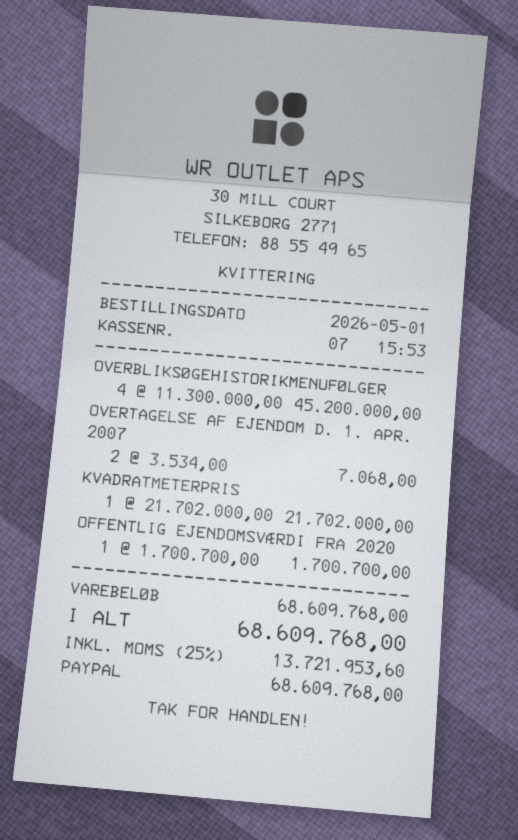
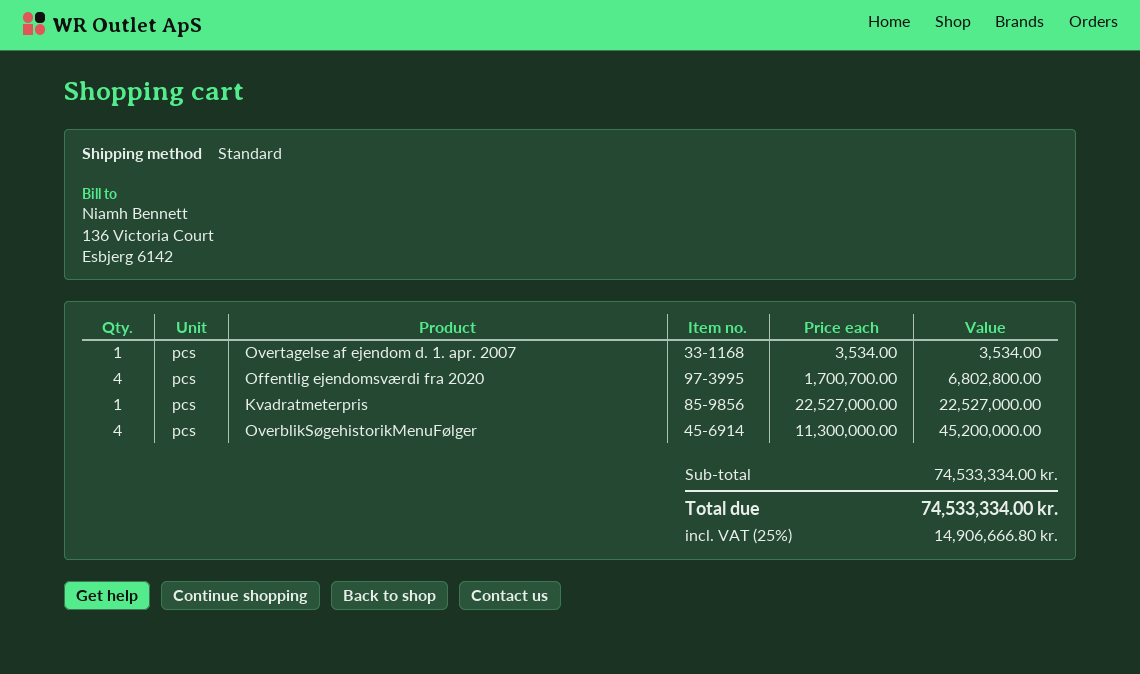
OVERTAGELSE AF EJENDOM D. 1. APR. 2007: 2 x 3534.00 = 7068.00 -> 1 x 3534.00 = 3534.00
KVADRATMETERPRIS: 1 x 21702000.00 = 21702000.00 -> 1 x 22527000.00 = 22527000.00
OFFENTLIG EJENDOMSVÆRDI FRA 2020: 1 x 1700700.00 = 1700700.00 -> 4 x 1700700.00 = 6802800.00
subtotal: 68609768.00 -> 74533334.00
tax: 25% = 13721953.60 -> 25% = 14906666.80
total: 68609768.00 -> 74533334.00

